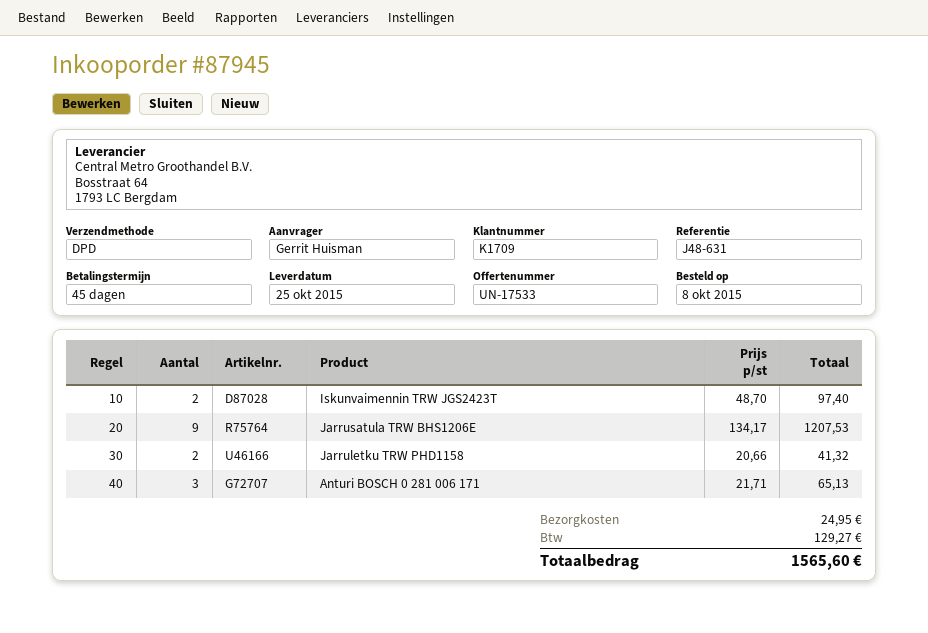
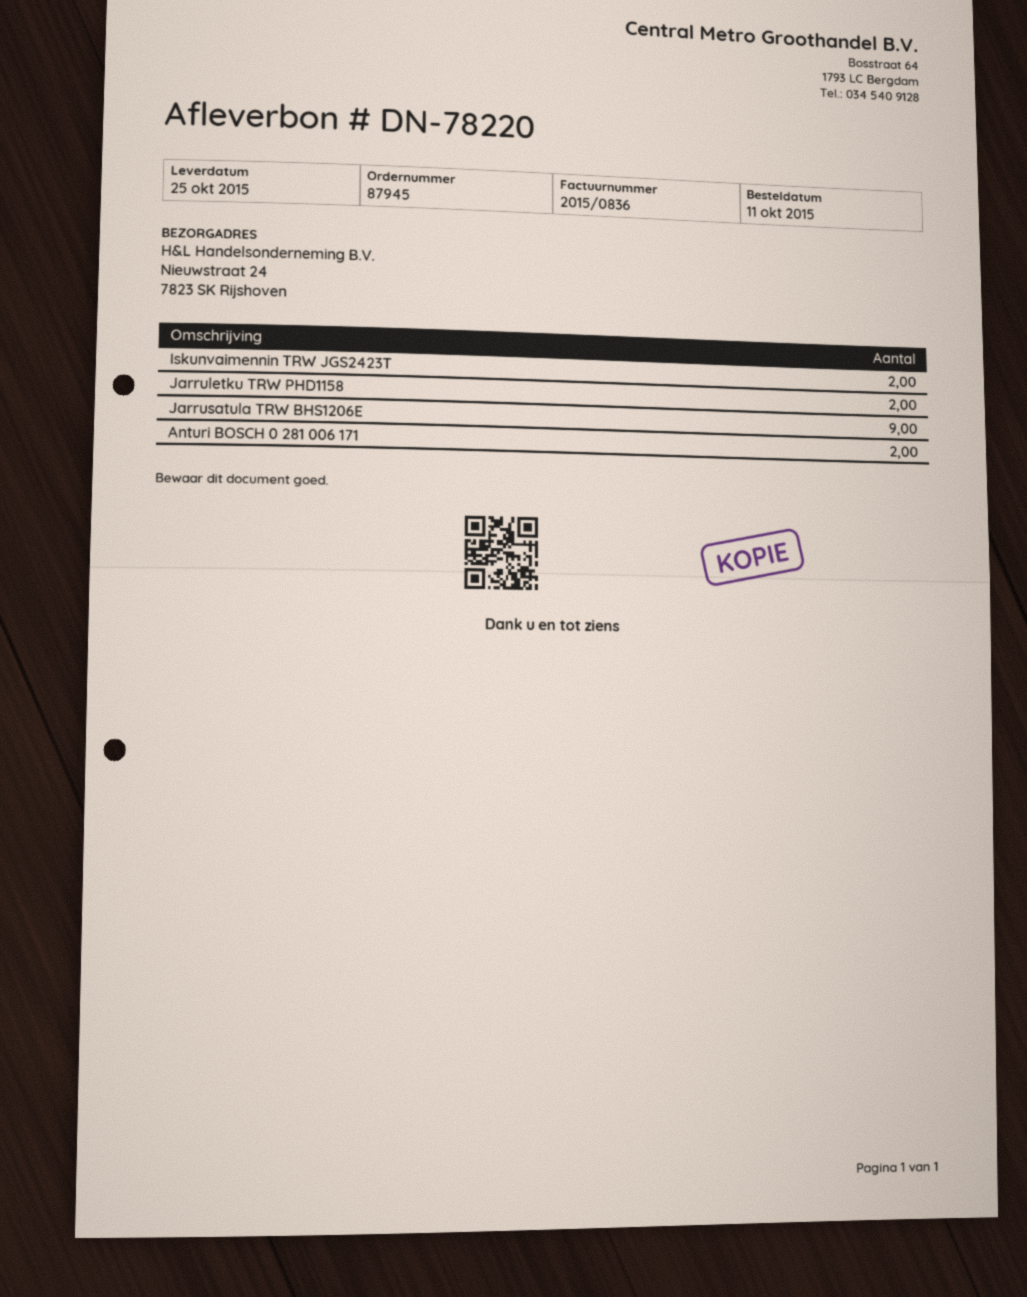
order date: 2015-10-08 -> 2015-10-11
Anturi BOSCH 0 281 006 171: 3 -> 2

